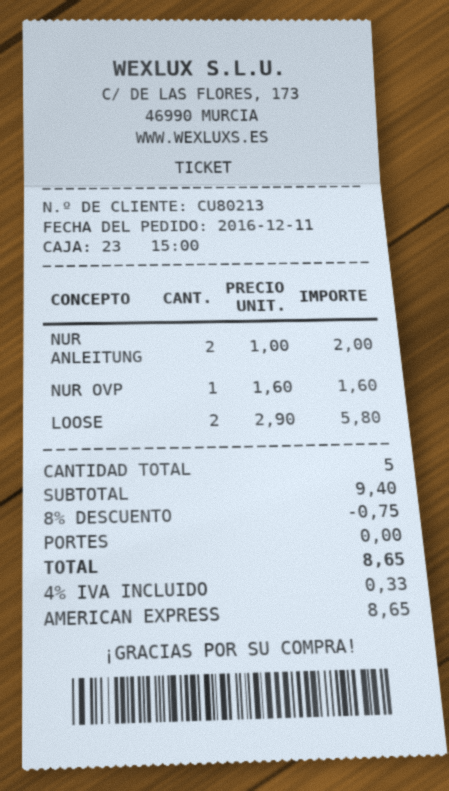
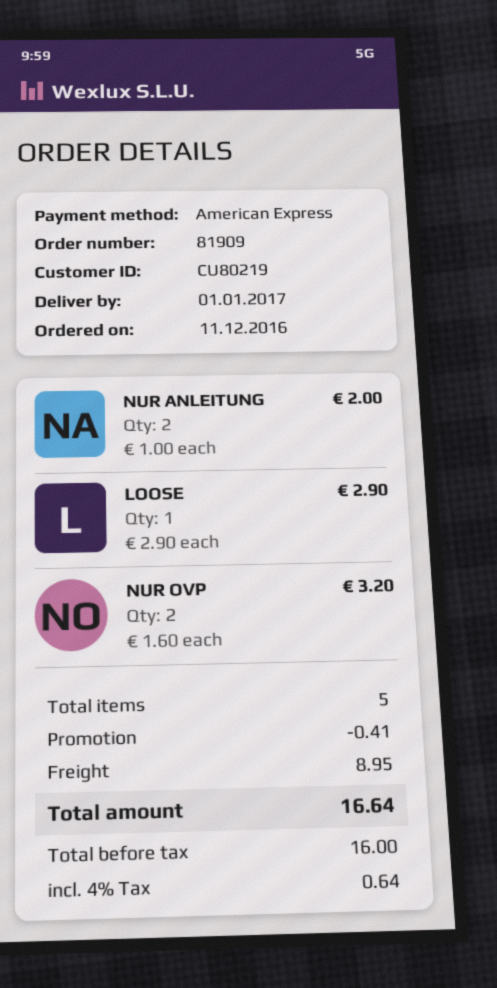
customer number: CU80213 -> CU80219
NUR OVP: 1 x 1.60 = 1.60 -> 2 x 1.60 = 3.20
LOOSE: 2 x 2.90 = 5.80 -> 1 x 2.90 = 2.90
discount: 0.75 -> 0.41
shipping: 0.00 -> 8.95
tax: 4% = 0.33 -> 4% = 0.64
total: 8.65 -> 16.64

